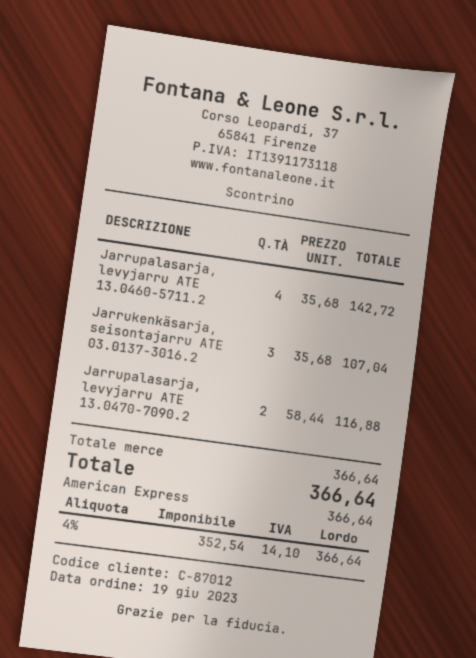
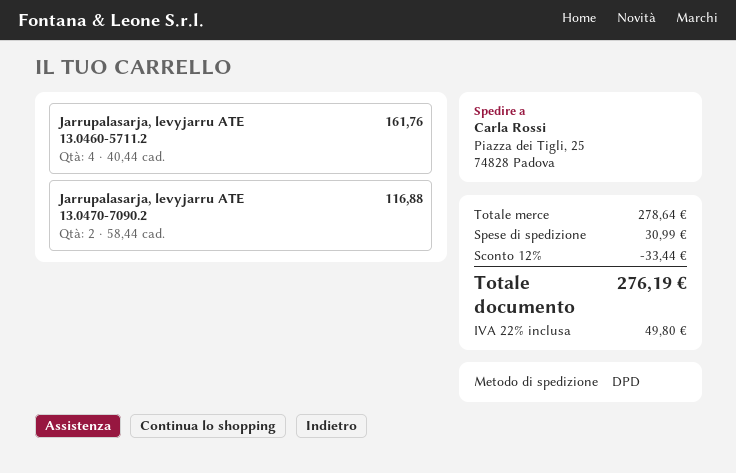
Jarrupalasarja, levyjarru ATE 13.0460-5711.2: 4 x 35.68 = 142.72 -> 4 x 40.44 = 161.76
Jarrukenkäsarja, seisontajarru ATE 03.0137-3016.2: 3 x 35.68 = 107.04 -> none
subtotal: 366.64 -> 278.64
discount: none -> 12% = 33.44
shipping: none -> 30.99
tax: 4% = 14.10 -> 22% = 49.80
total: 366.64 -> 276.19

